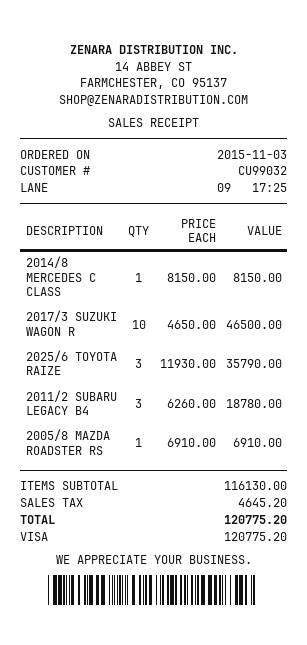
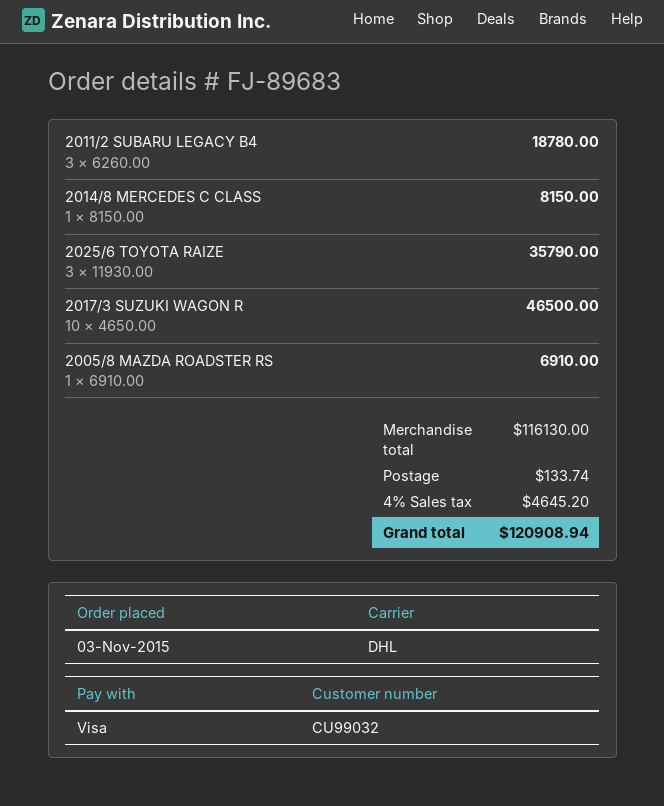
shipping: none -> 133.74
total: 120775.20 -> 120908.94

